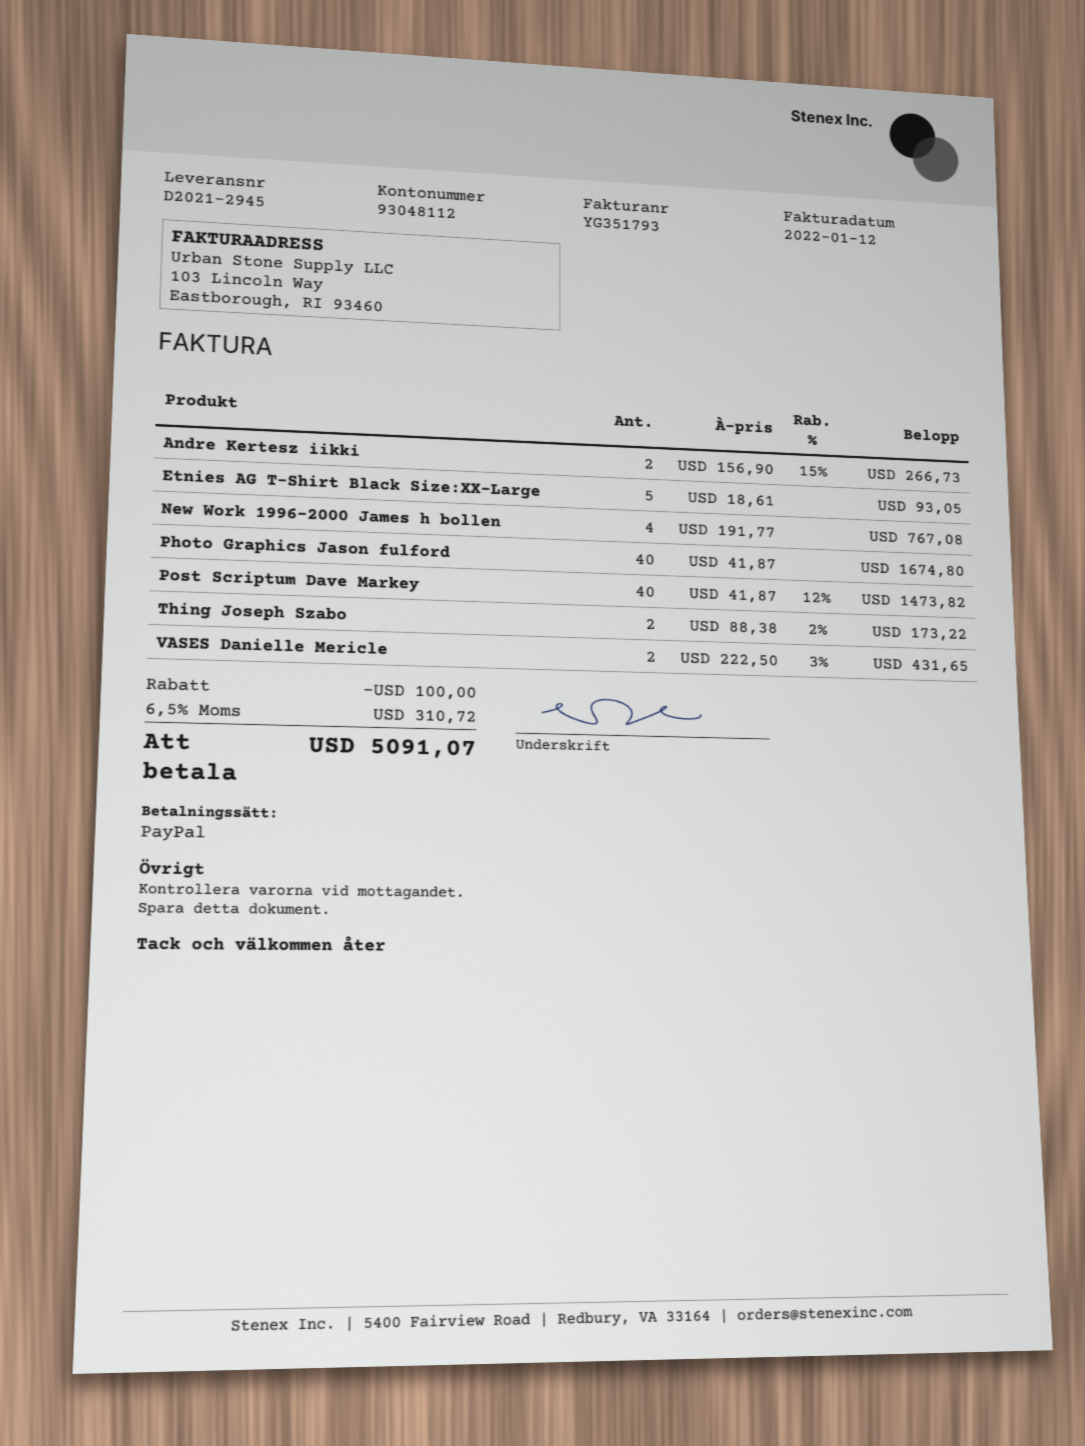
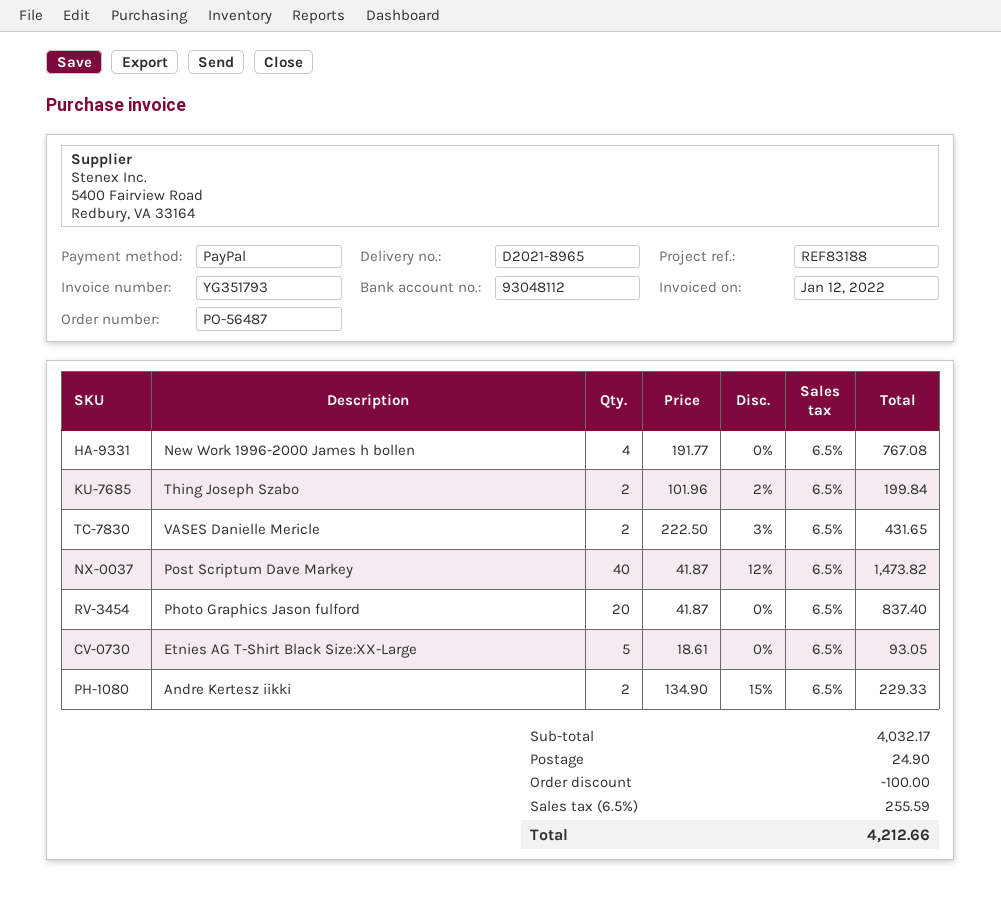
delivery note number: D2021-2945 -> D2021-8965
Andre Kertesz iikki: 2 x 156.90 - 15% = 266.73 -> 2 x 134.90 - 15% = 229.33
Photo Graphics Jason fulford: 40 x 41.87 = 1674.80 -> 20 x 41.87 = 837.40
Thing Joseph Szabo: 2 x 88.38 - 2% = 173.22 -> 2 x 101.96 - 2% = 199.84
shipping: none -> 24.90
tax: 6.5% = 310.72 -> 6.5% = 255.59
total: 5091.07 -> 4212.66

